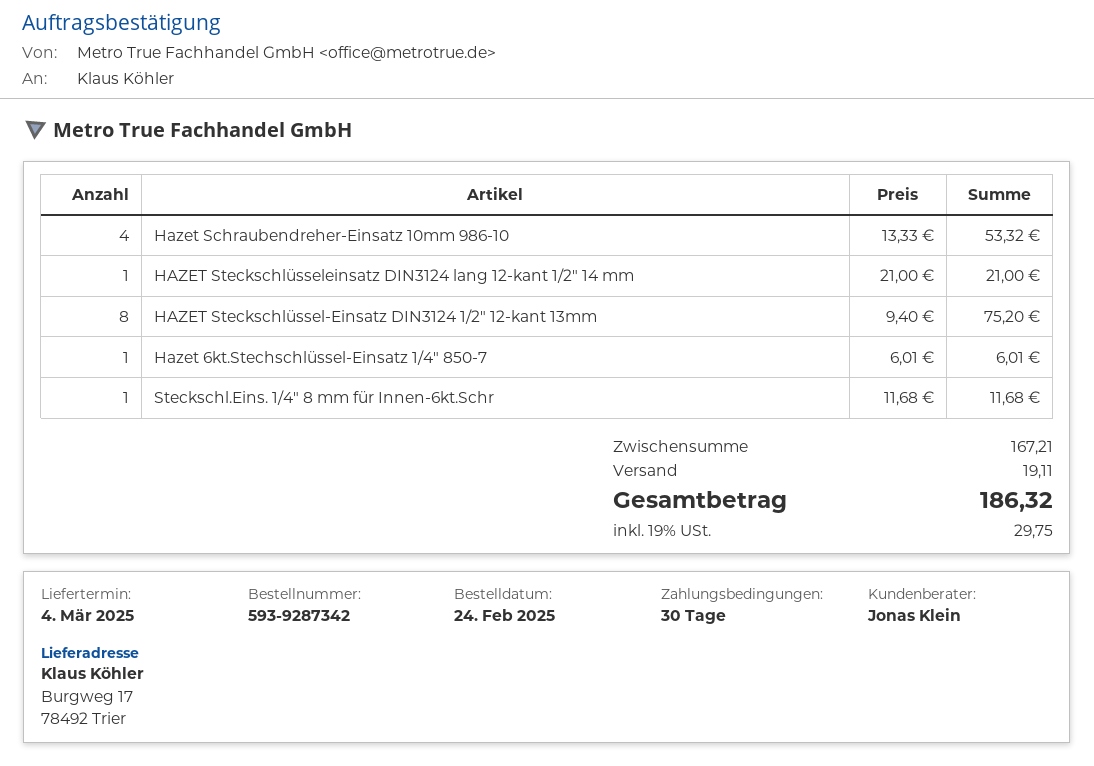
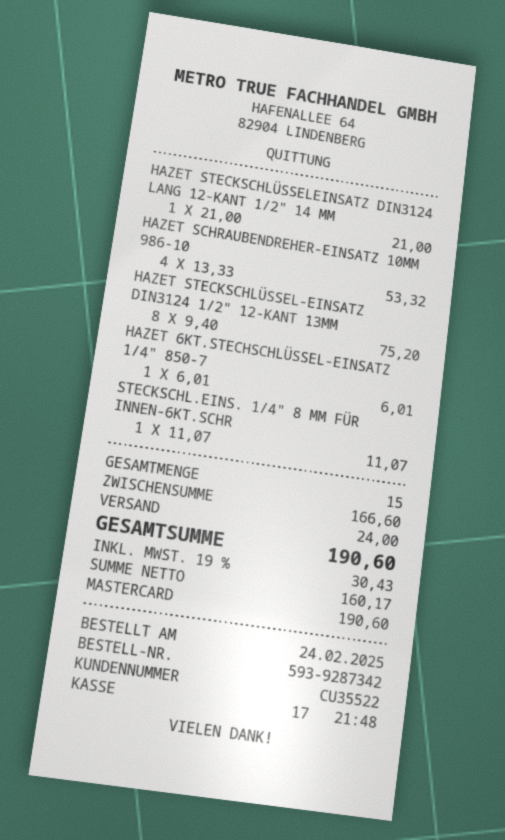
Steckschl.Eins. 1/4" 8 mm für Innen-6kt.Schr: 1 x 11.68 = 11.68 -> 1 x 11.07 = 11.07
subtotal: 167.21 -> 166.60
shipping: 19.11 -> 24.00
tax: 19% = 29.75 -> 19% = 30.43
total: 186.32 -> 190.60

